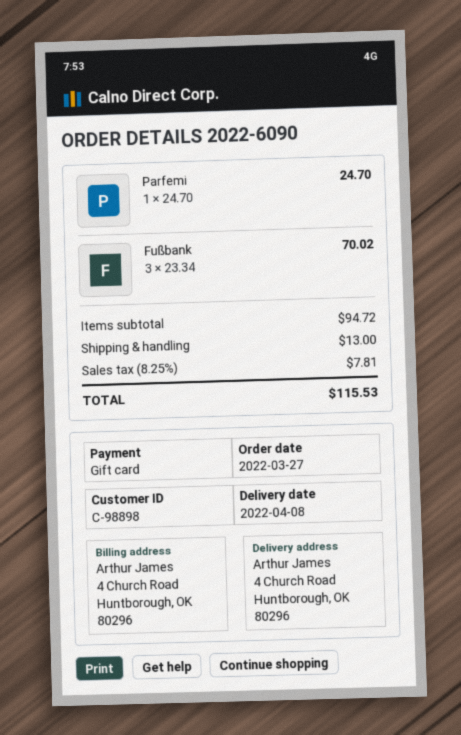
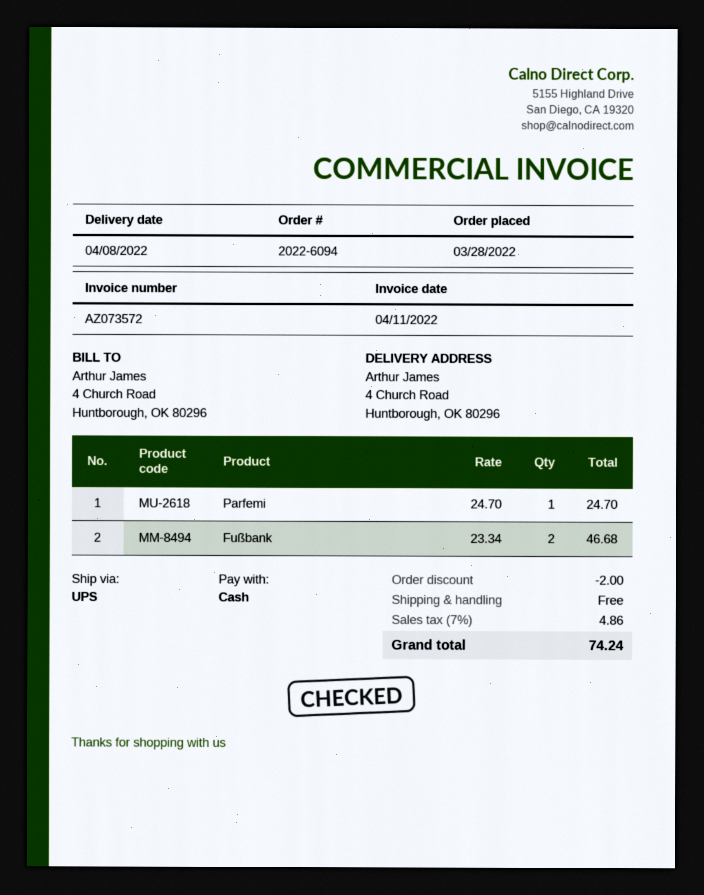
order number: 2022-6090 -> 2022-6094
order date: 2022-03-27 -> 2022-03-28
payment method: gift card -> cash
Fußbank: 3 x 23.34 = 70.02 -> 2 x 23.34 = 46.68
discount: none -> 2.00
shipping: 13.00 -> 0.00
tax: 8.25% = 7.81 -> 7% = 4.86
total: 115.53 -> 74.24

